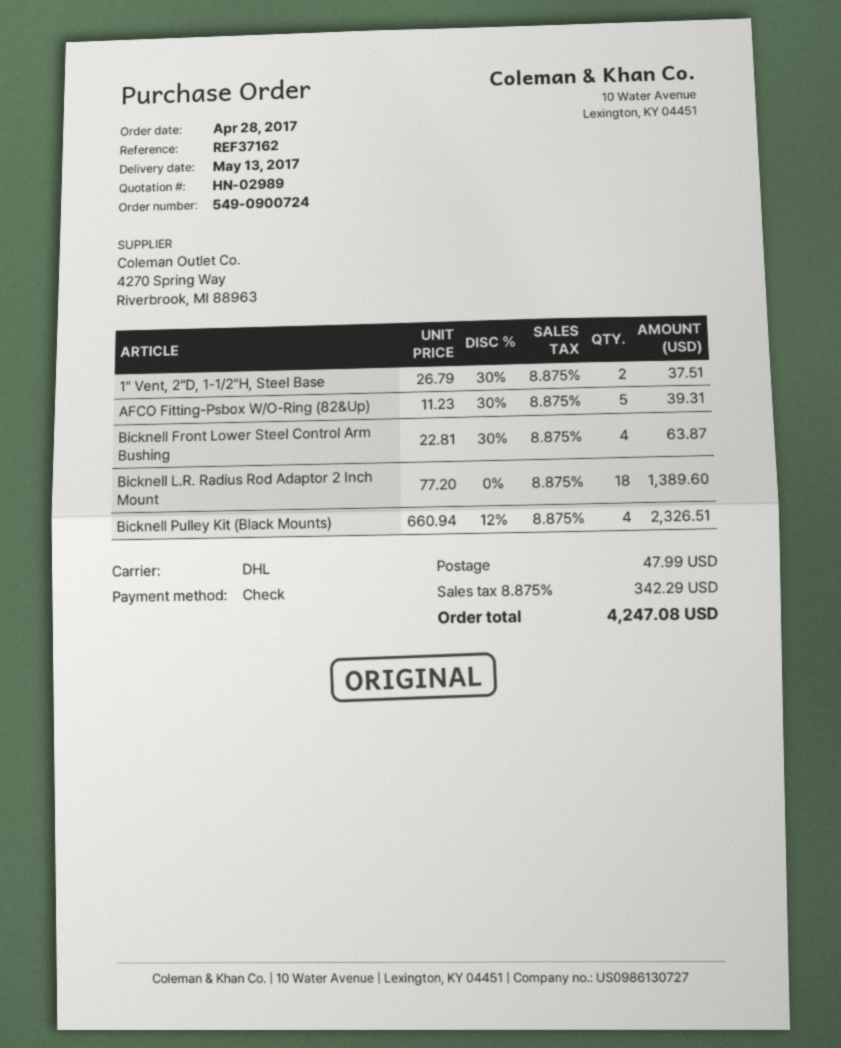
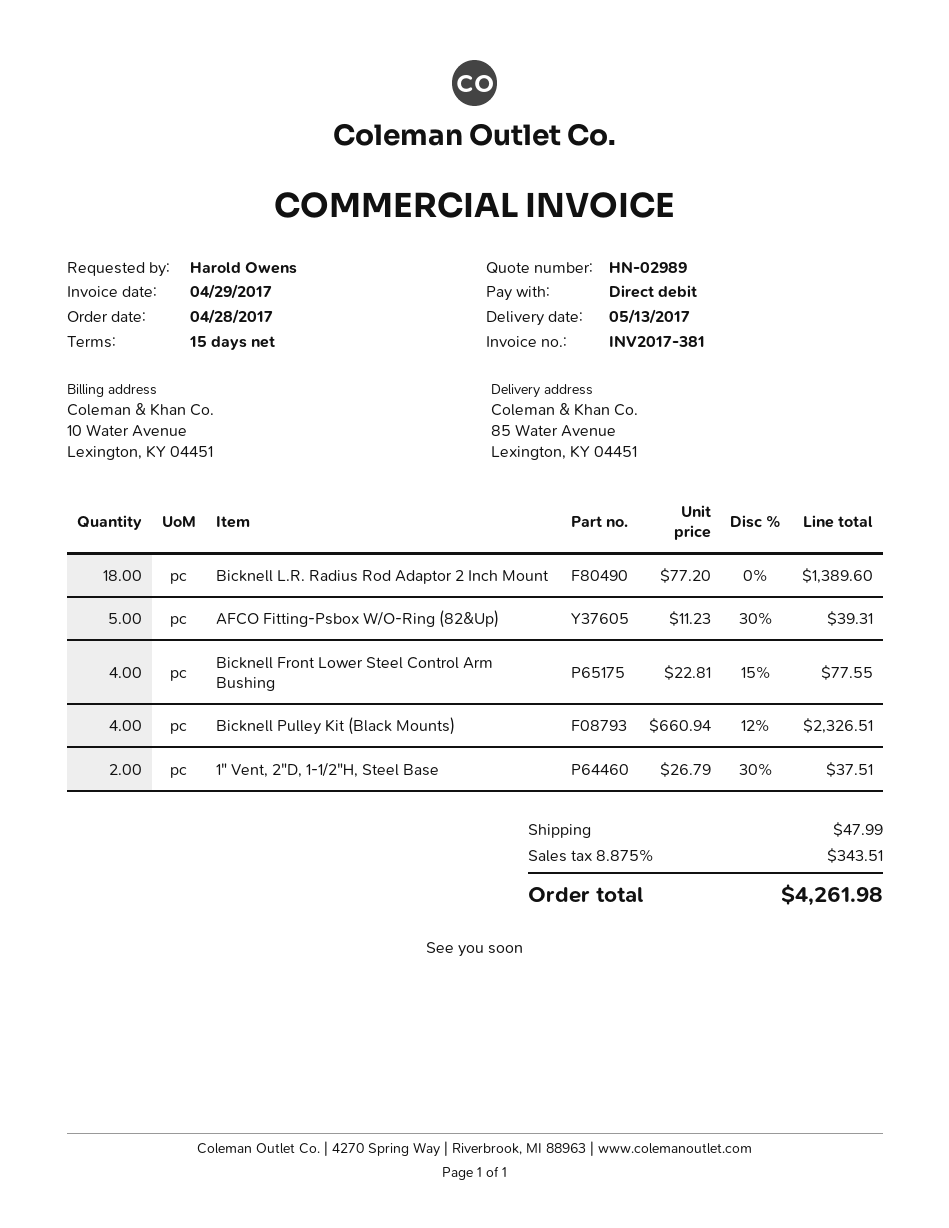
payment method: cheque -> direct debit
Bicknell Front Lower Steel Control Arm Bushing: 4 x 22.81 - 30% = 63.87 -> 4 x 22.81 - 15% = 77.55
tax: 8.875% = 342.29 -> 8.875% = 343.51
total: 4247.08 -> 4261.98

